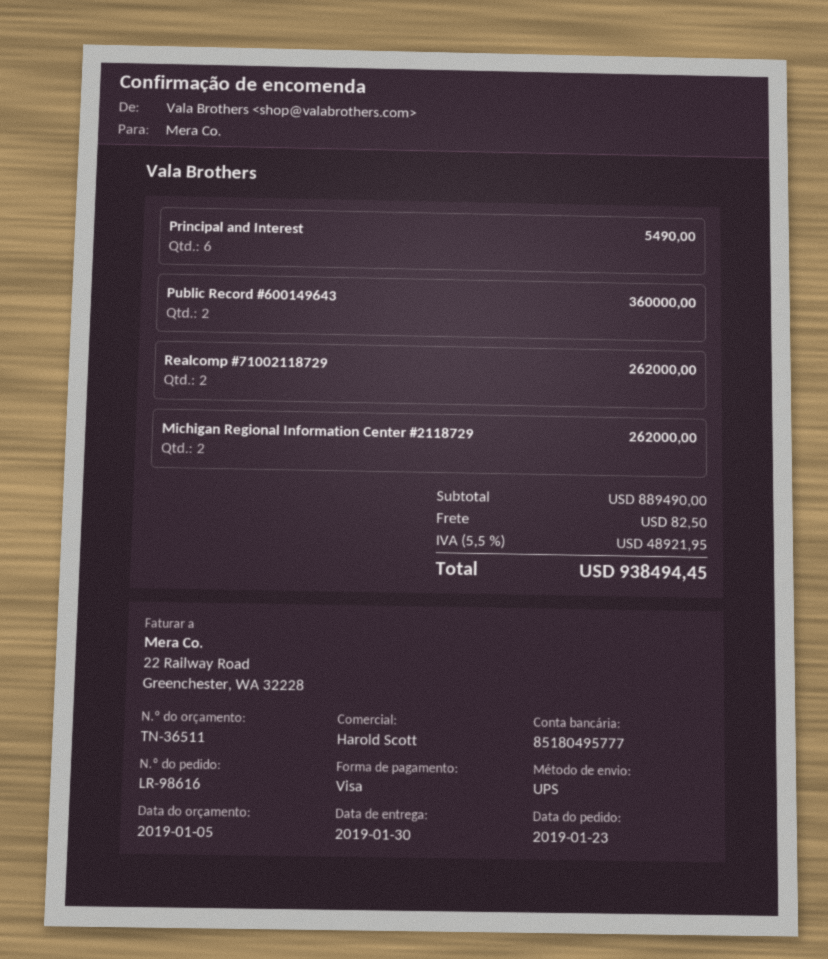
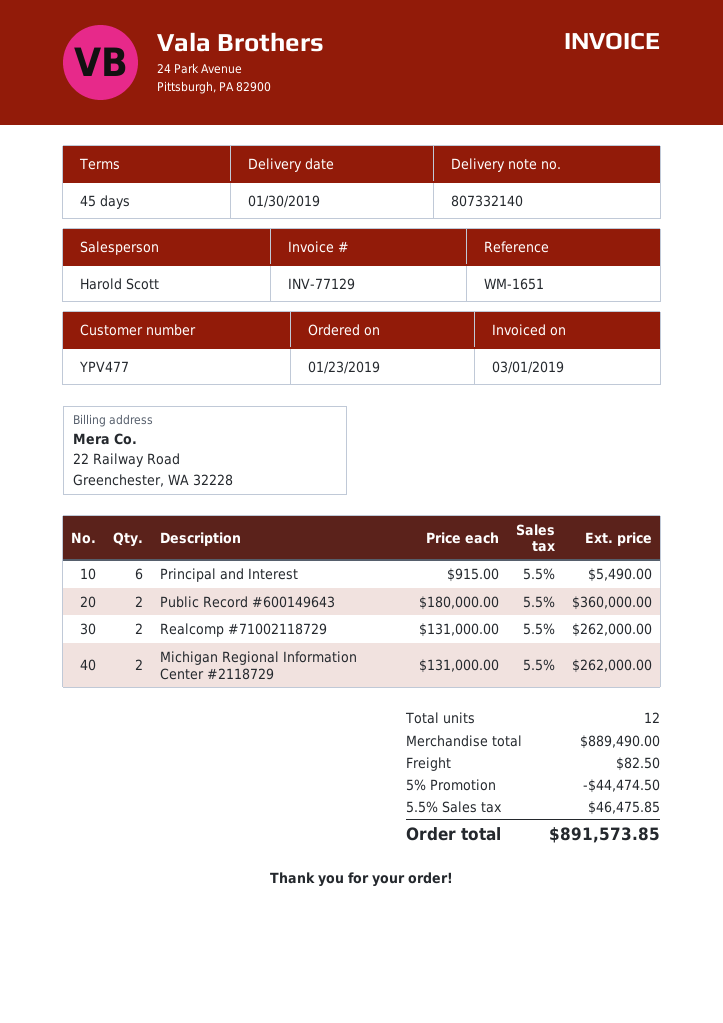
discount: none -> 5% = 44474.50
tax: 5.5% = 48921.95 -> 5.5% = 46475.85
total: 938494.45 -> 891573.85

